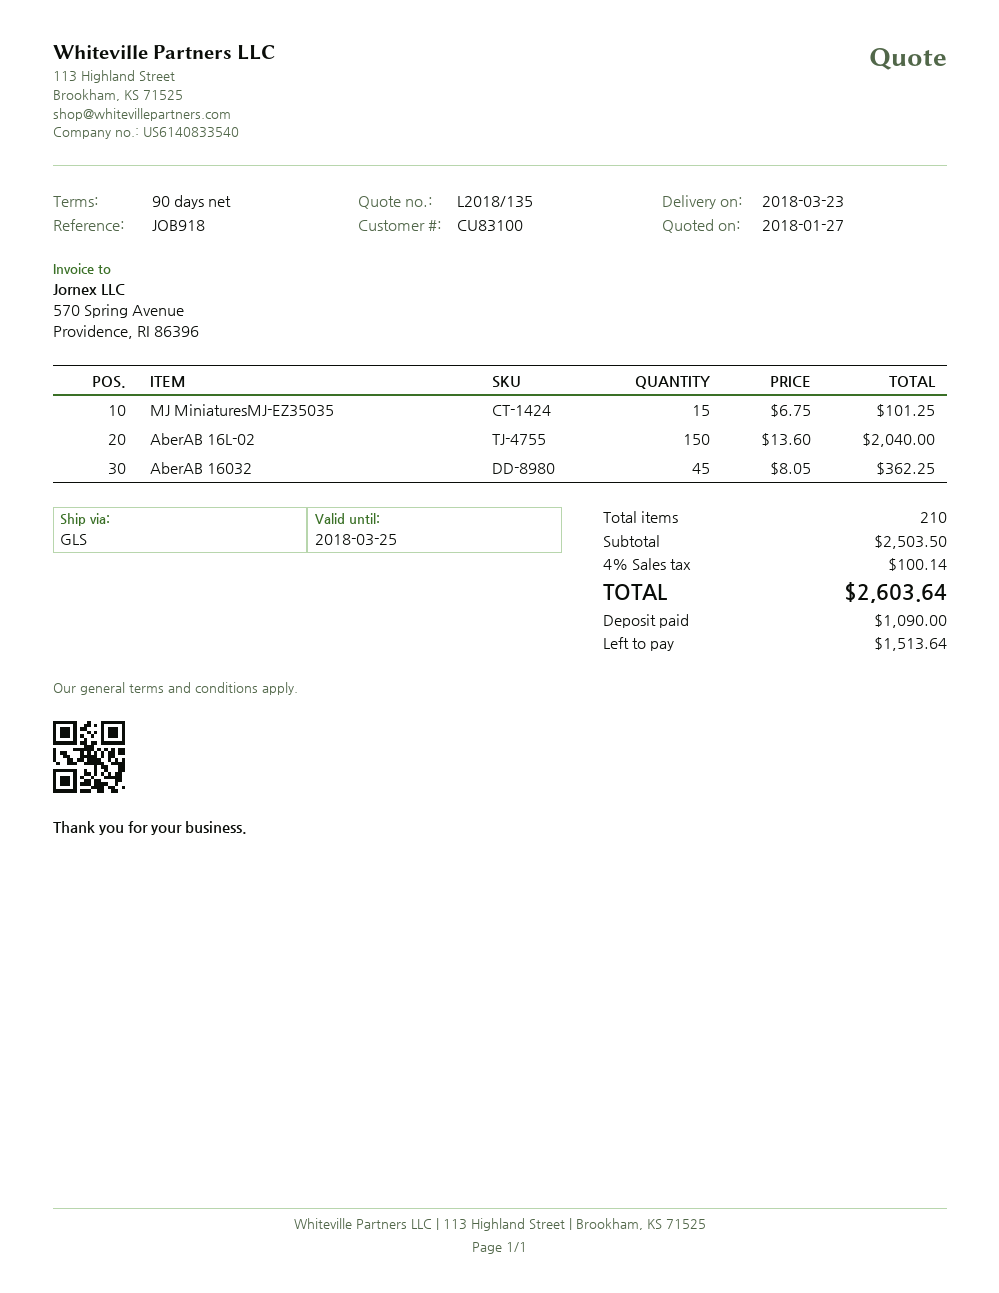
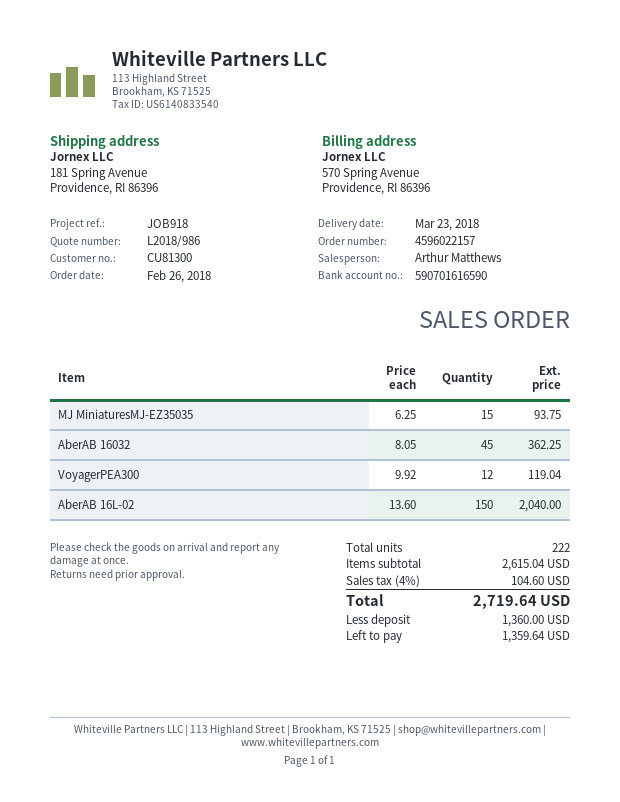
quote number: L2018/135 -> L2018/986
customer number: CU83100 -> CU81300
MJ MiniaturesMJ-EZ35035: 15 x 6.75 = 101.25 -> 15 x 6.25 = 93.75
VoyagerPEA300: none -> 12 x 9.92 = 119.04
total quantity: 210 -> 222
subtotal: 2503.50 -> 2615.04
tax: 4% = 100.14 -> 4% = 104.60
total: 2603.64 -> 2719.64
deposit: 1090.00 -> 1360.00
balance: 1513.64 -> 1359.64

